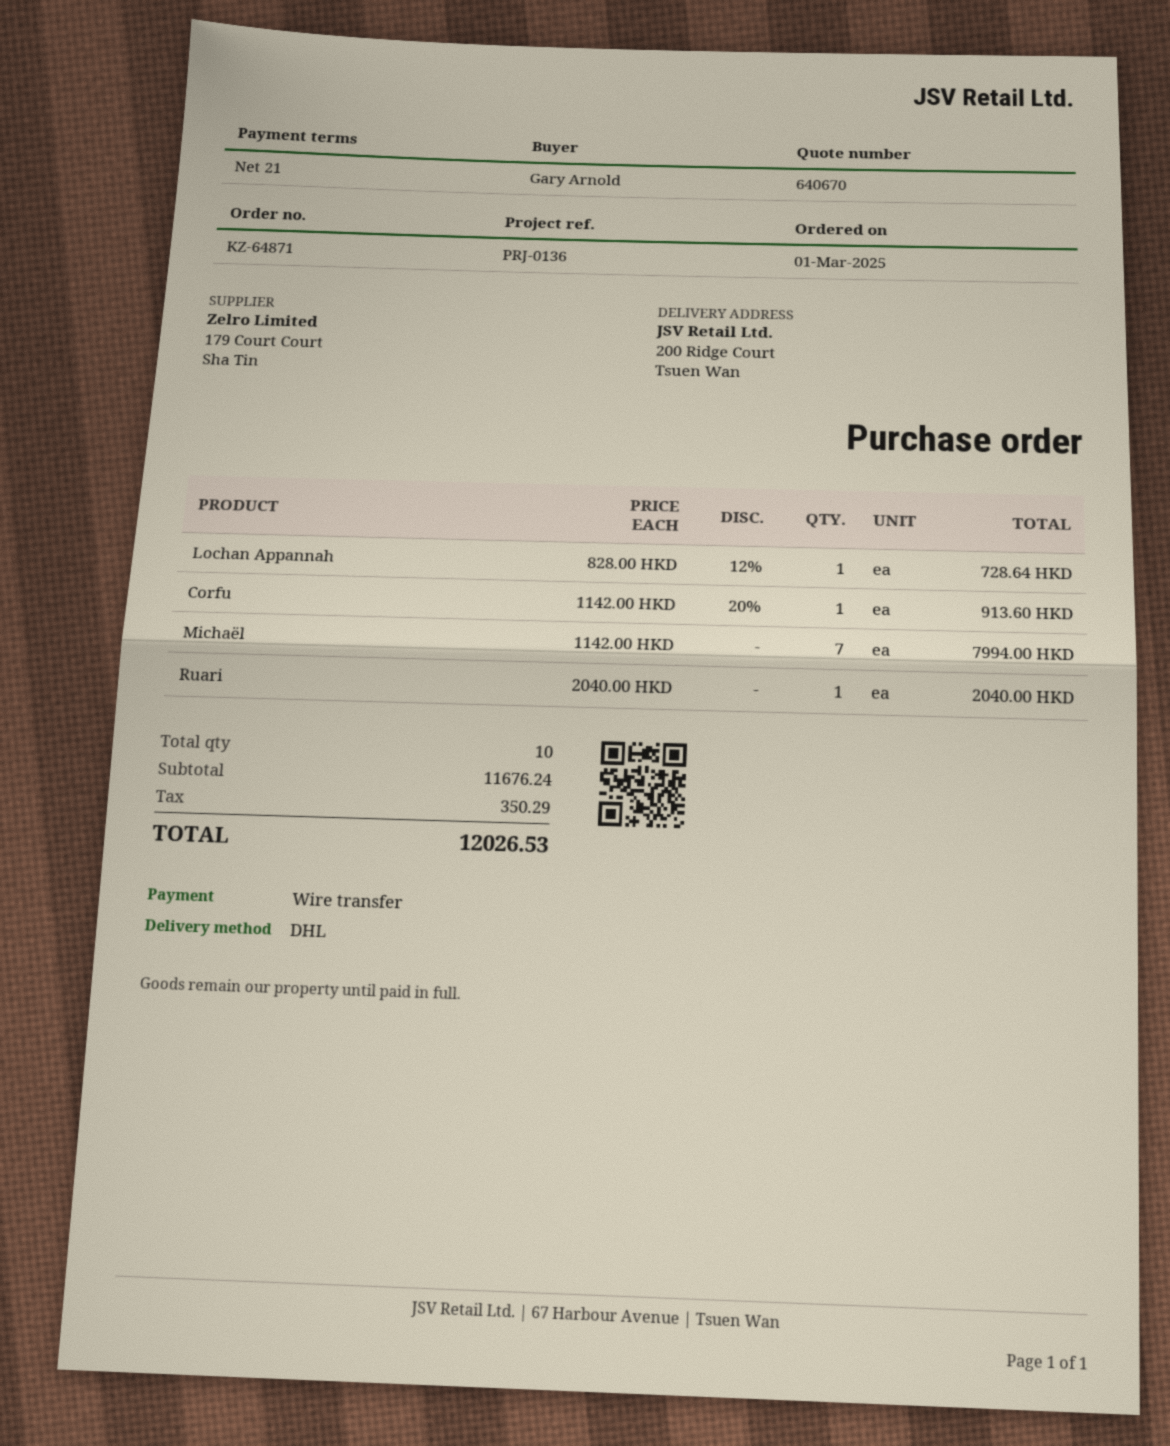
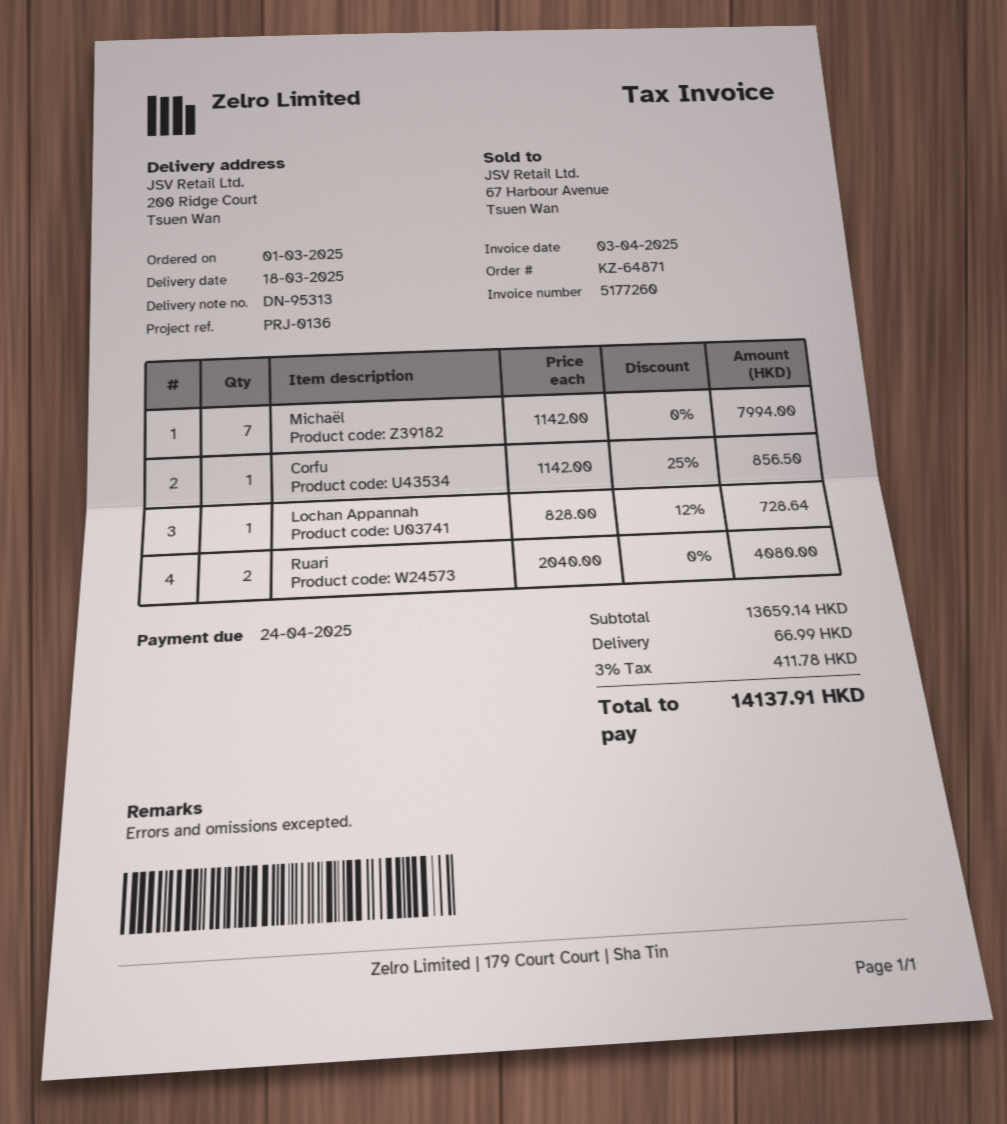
Corfu: 1 x 1142.00 - 20% = 913.60 -> 1 x 1142.00 - 25% = 856.50
Ruari: 1 x 2040.00 = 2040.00 -> 2 x 2040.00 = 4080.00
subtotal: 11676.24 -> 13659.14
shipping: none -> 66.99
tax: 350.29 -> 411.78
total: 12026.53 -> 14137.91

